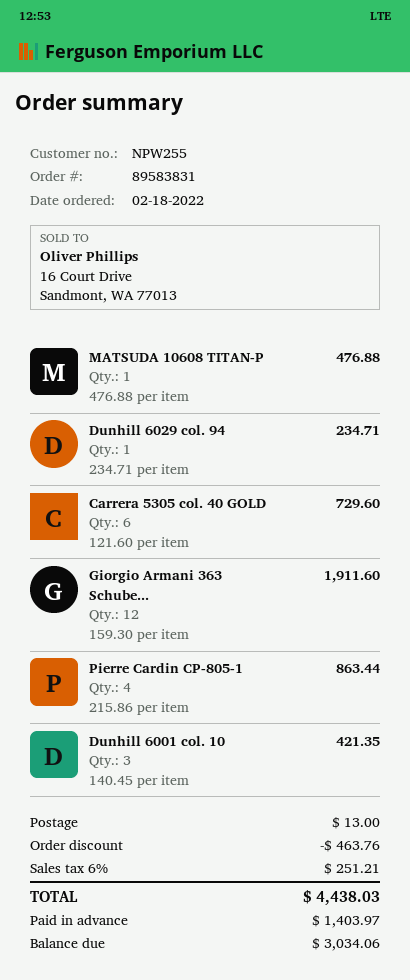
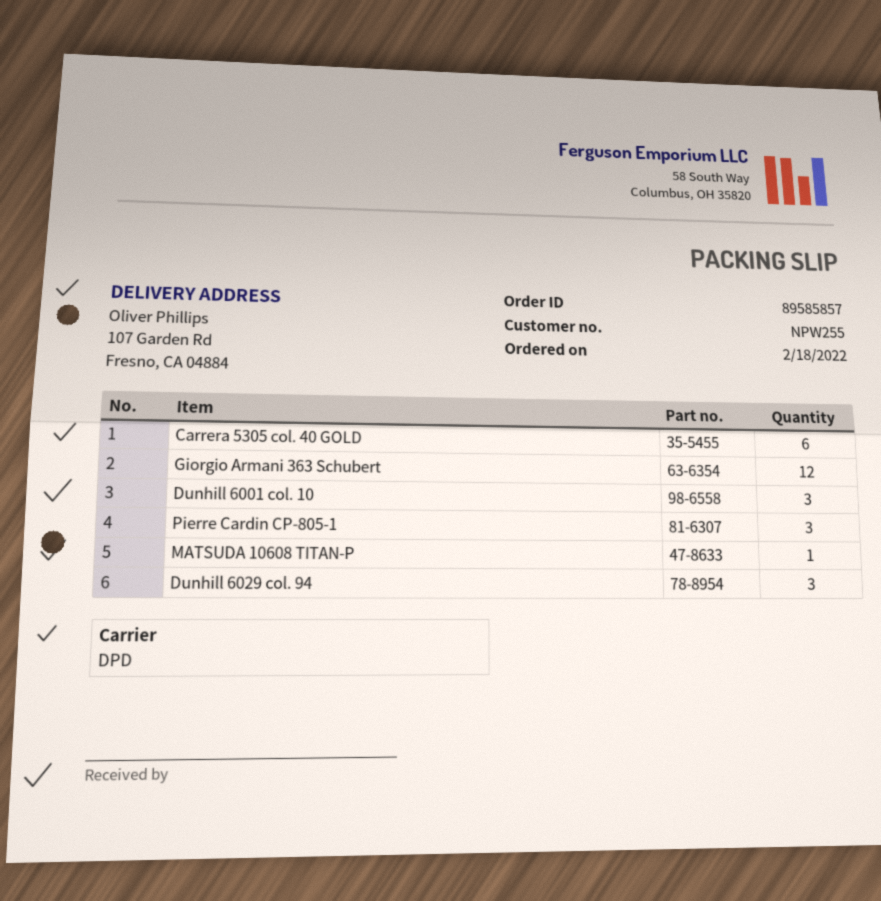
order number: 89583831 -> 89585857
Dunhill 6029 col. 94: 1 -> 3
Pierre Cardin CP-805-1: 4 -> 3

